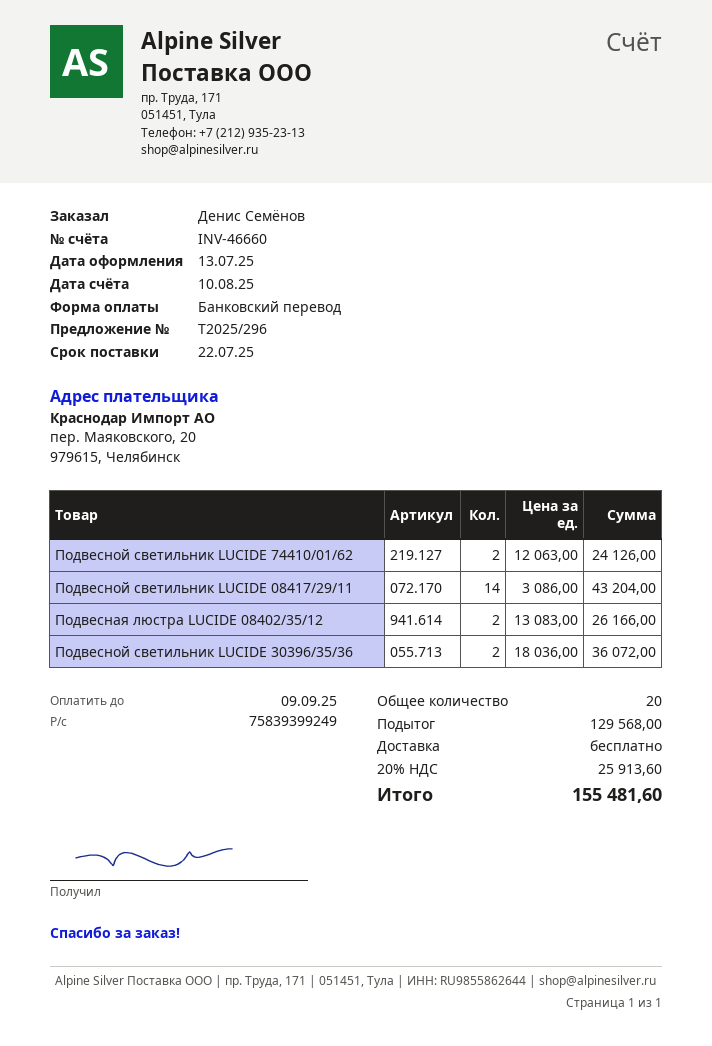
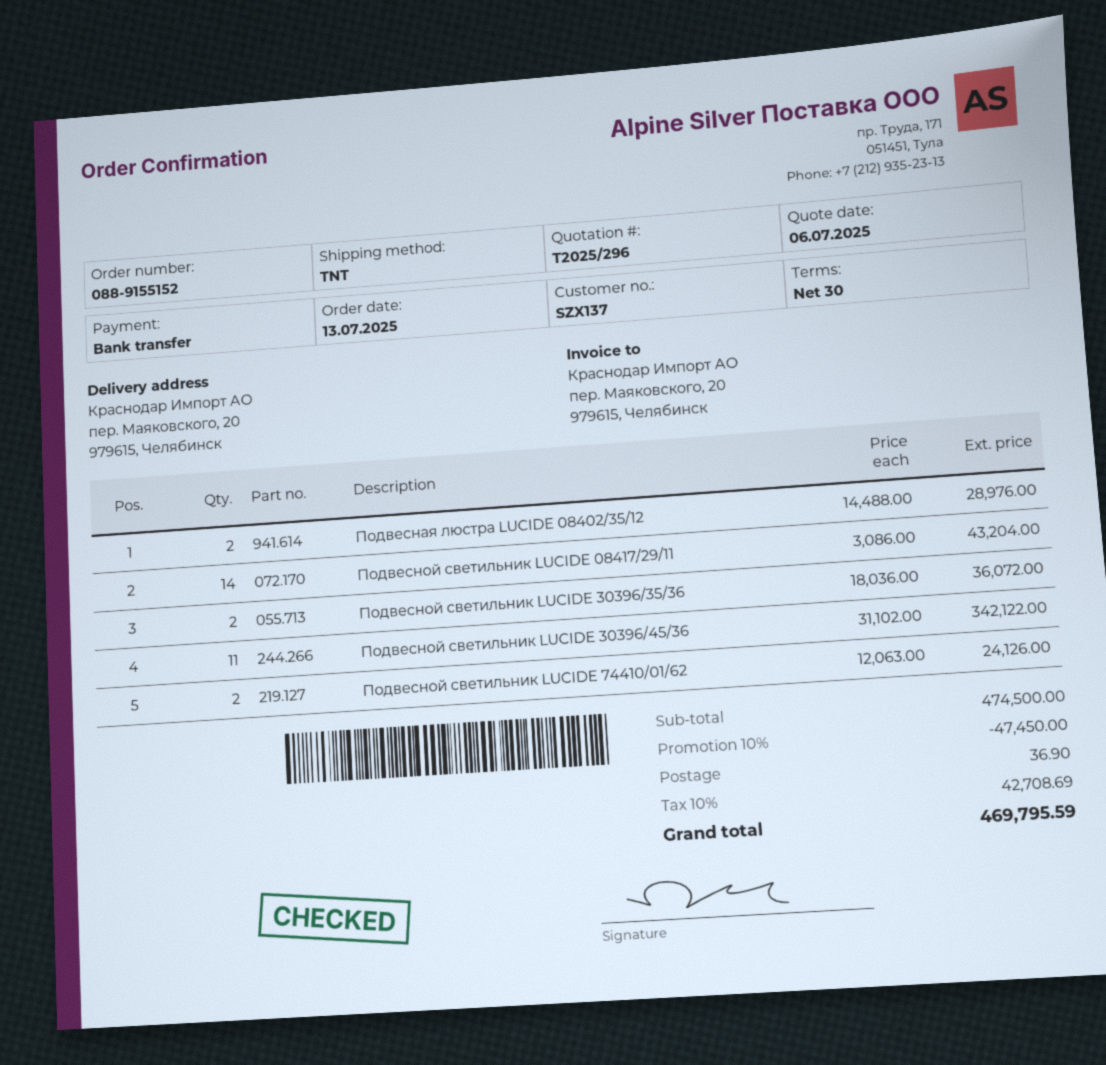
Подвесная люстра LUCIDE 08402/35/12: 2 x 13083.00 = 26166.00 -> 2 x 14488.00 = 28976.00
Подвесной светильник LUCIDE 30396/45/36: none -> 11 x 31102.00 = 342122.00
subtotal: 129568.00 -> 474500.00
discount: none -> 10% = 47450.00
shipping: 0.00 -> 36.90
tax: 20% = 25913.60 -> 10% = 42708.69
total: 155481.60 -> 469795.59

